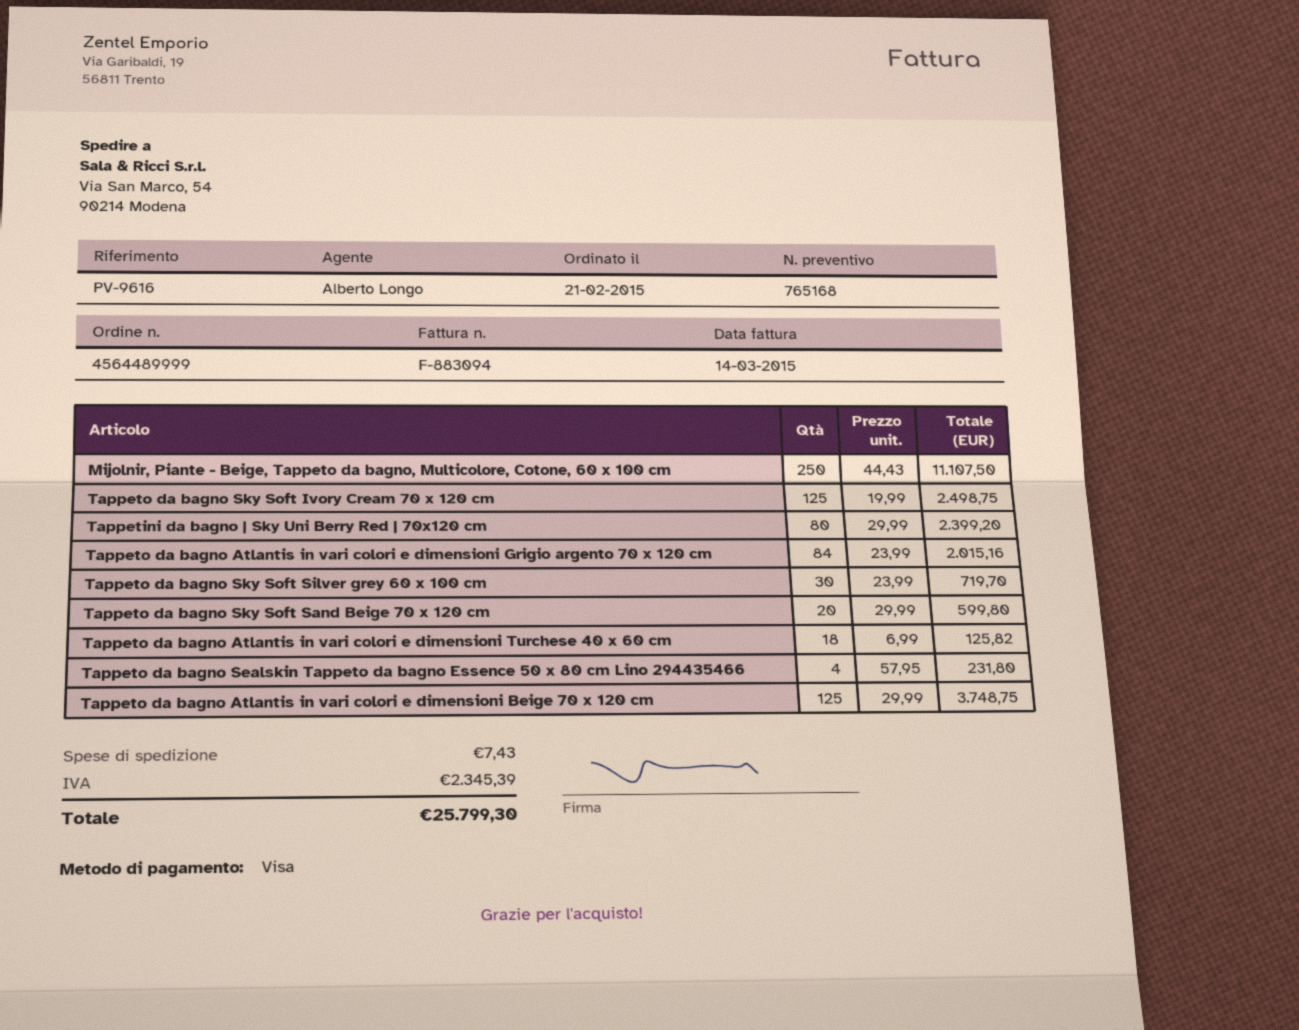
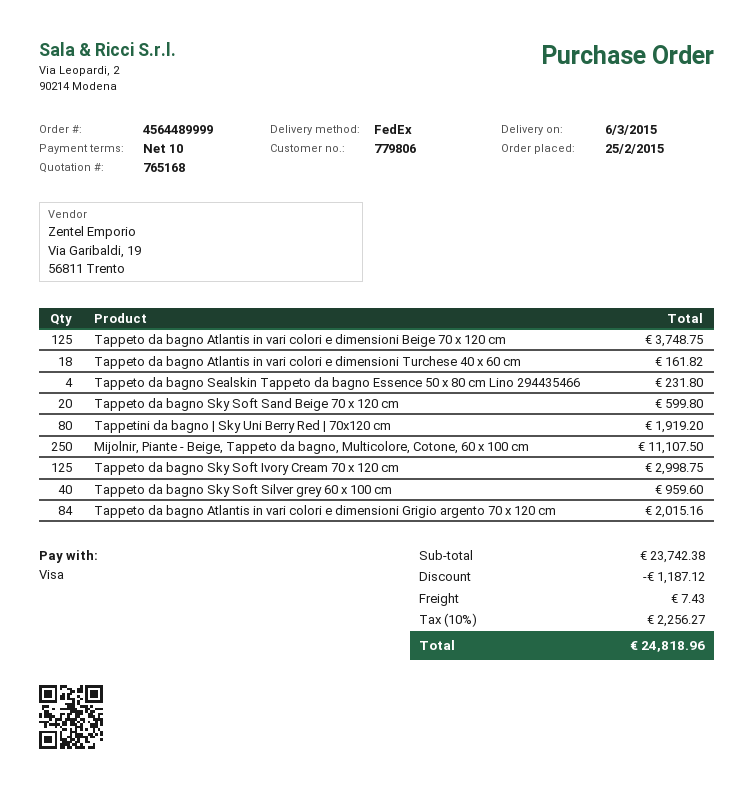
order date: 2015-02-21 -> 2015-02-25
Tappeto da bagno Sky Soft Ivory Cream 70 x 120 cm: 125 for 2498.75 -> 125 for 2998.75
Tappetini da bagno | Sky Uni Berry Red | 70x120 cm: 80 for 2399.20 -> 80 for 1919.20
Tappeto da bagno Sky Soft Silver grey 60 x 100 cm: 30 for 719.70 -> 40 for 959.60
Tappeto da bagno Atlantis in vari colori e dimensioni Turchese 40 x 60 cm: 18 for 125.82 -> 18 for 161.82
discount: none -> 1187.12
tax: 2345.39 -> 2256.27
total: 25799.30 -> 24818.96

